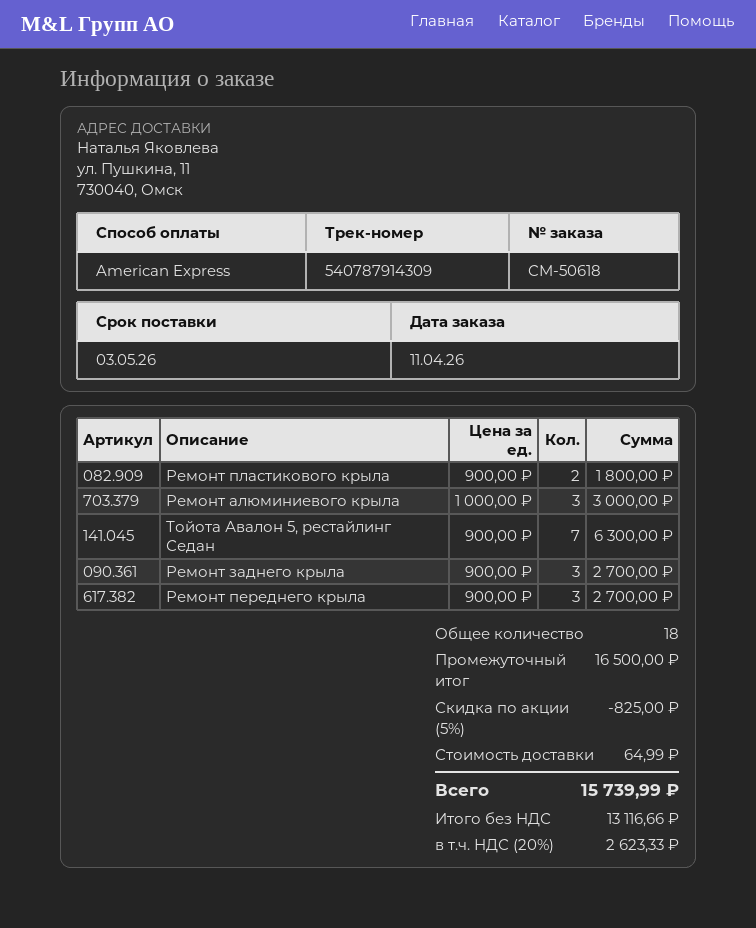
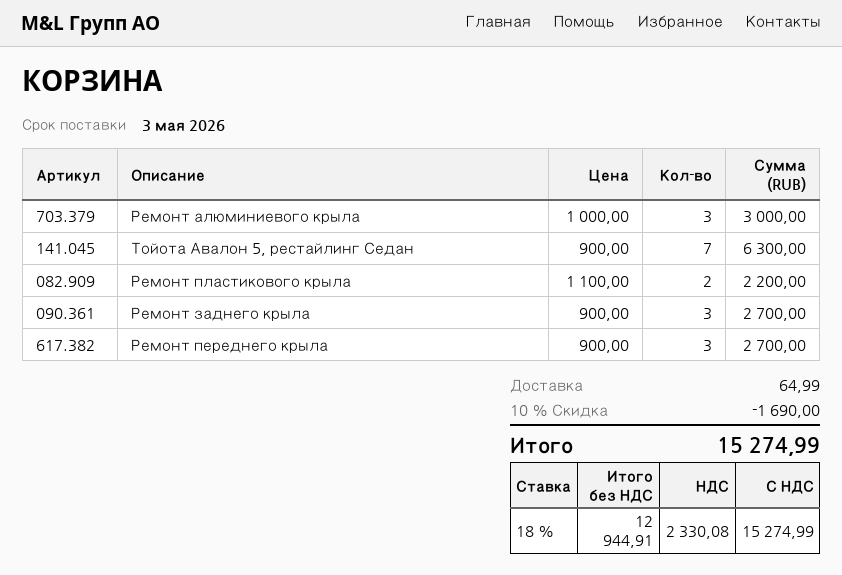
Ремонт пластикового крыла: 2 x 900.00 = 1800.00 -> 2 x 1100.00 = 2200.00
discount: 5% = 825.00 -> 10% = 1690.00
net: 13116.66 -> 12944.91
tax: 20% = 2623.33 -> 18% = 2330.08
total: 15739.99 -> 15274.99

